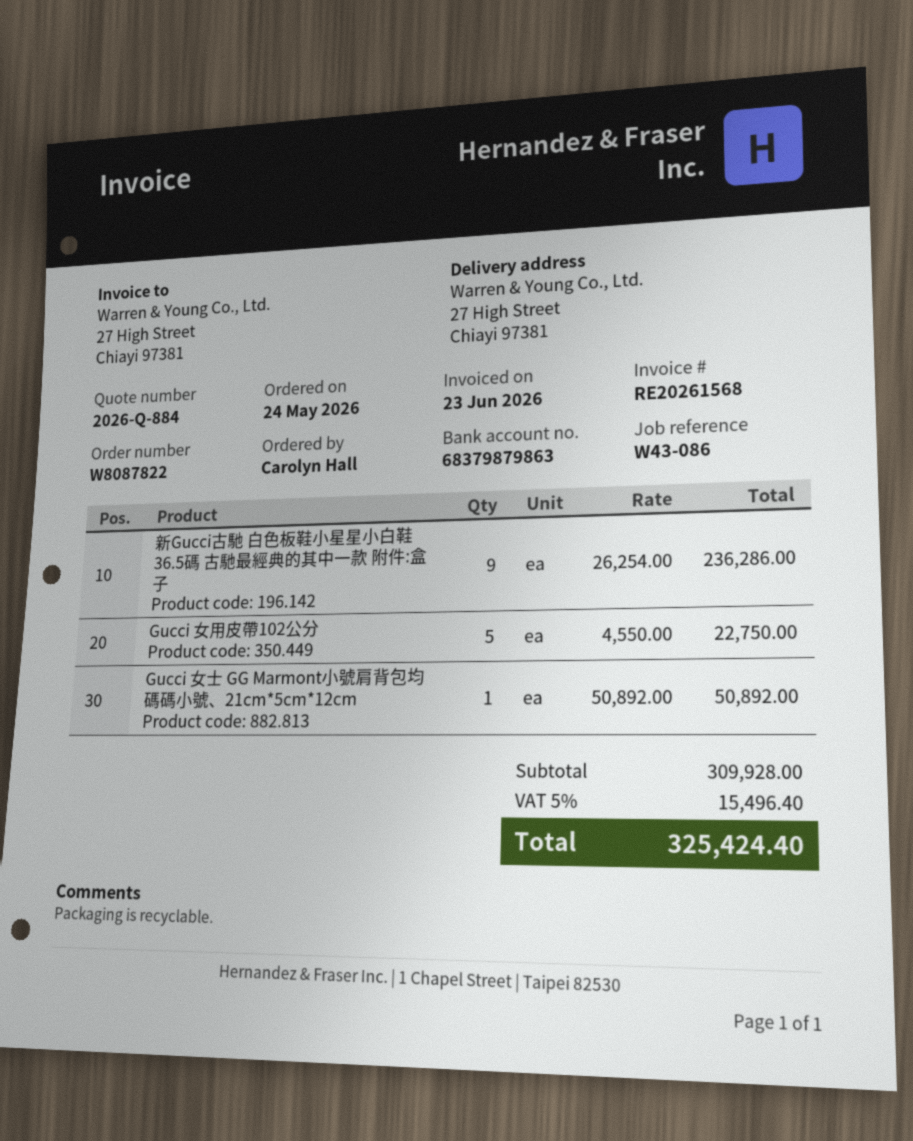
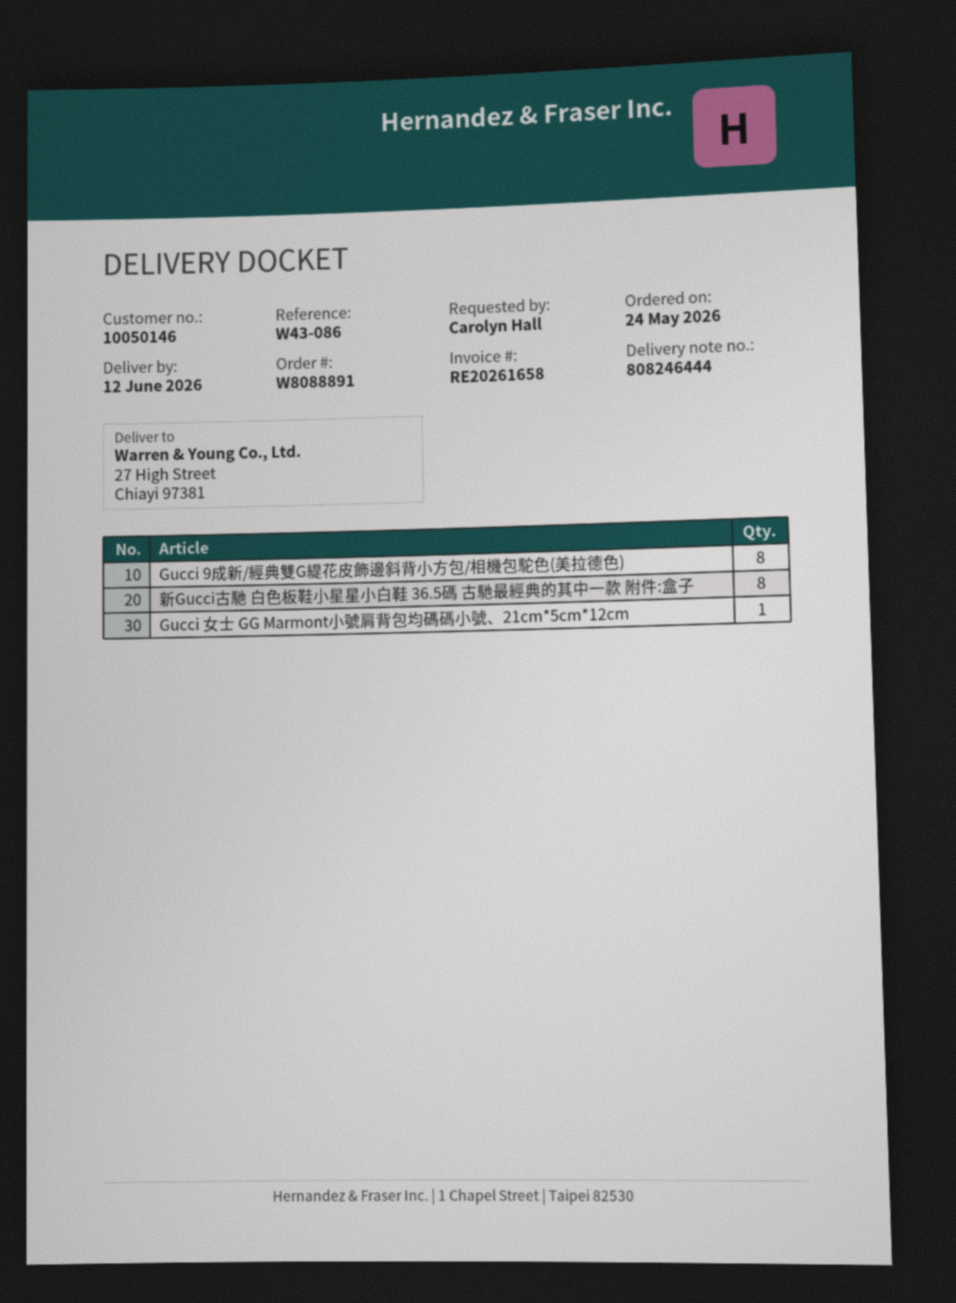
order number: W8087822 -> W8088891
invoice number: RE20261568 -> RE20261658
新Gucci古馳 白色板鞋小星星小白鞋 36.5碼 古馳最經典的其中一款 附件:盒子: 9 -> 8
Gucci 女用皮帶102公分: 5 -> none
Gucci 9成新/經典雙G緹花皮飾邊斜背小方包/相機包駝色(美拉德色): none -> 8

